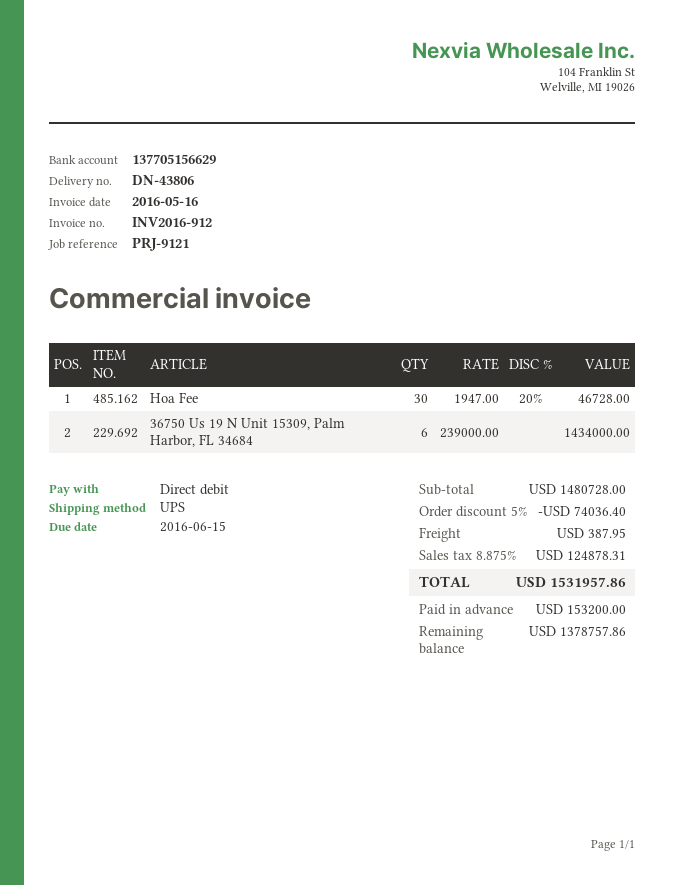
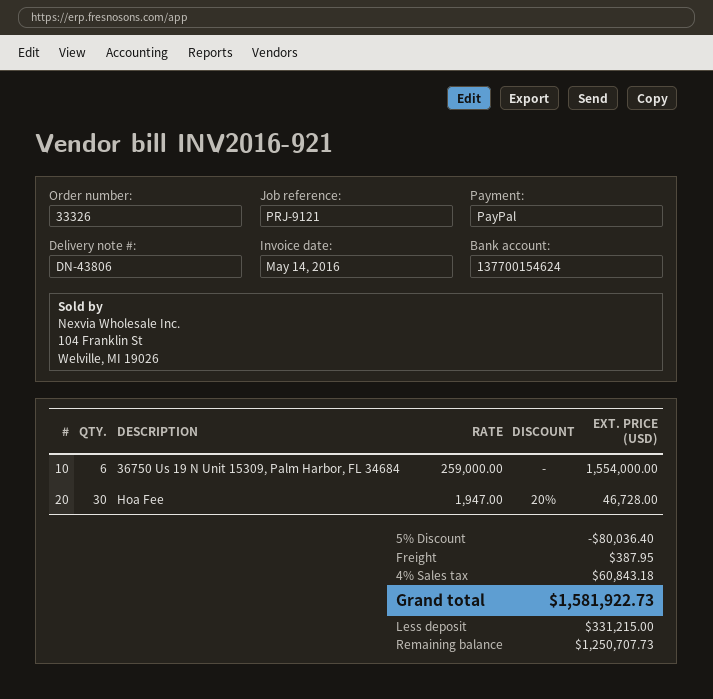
invoice number: INV2016-912 -> INV2016-921
invoice date: 2016-05-16 -> 2016-05-14
payment method: direct debit -> PayPal
bank account: 137705156629 -> 137700154624
36750 Us 19 N Unit 15309, Palm Harbor, FL 34684: 6 x 239000.00 = 1434000.00 -> 6 x 259000.00 = 1554000.00
discount: 5% = 74036.40 -> 5% = 80036.40
tax: 8.875% = 124878.31 -> 4% = 60843.18
total: 1531957.86 -> 1581922.73
deposit: 153200.00 -> 331215.00
balance: 1378757.86 -> 1250707.73

